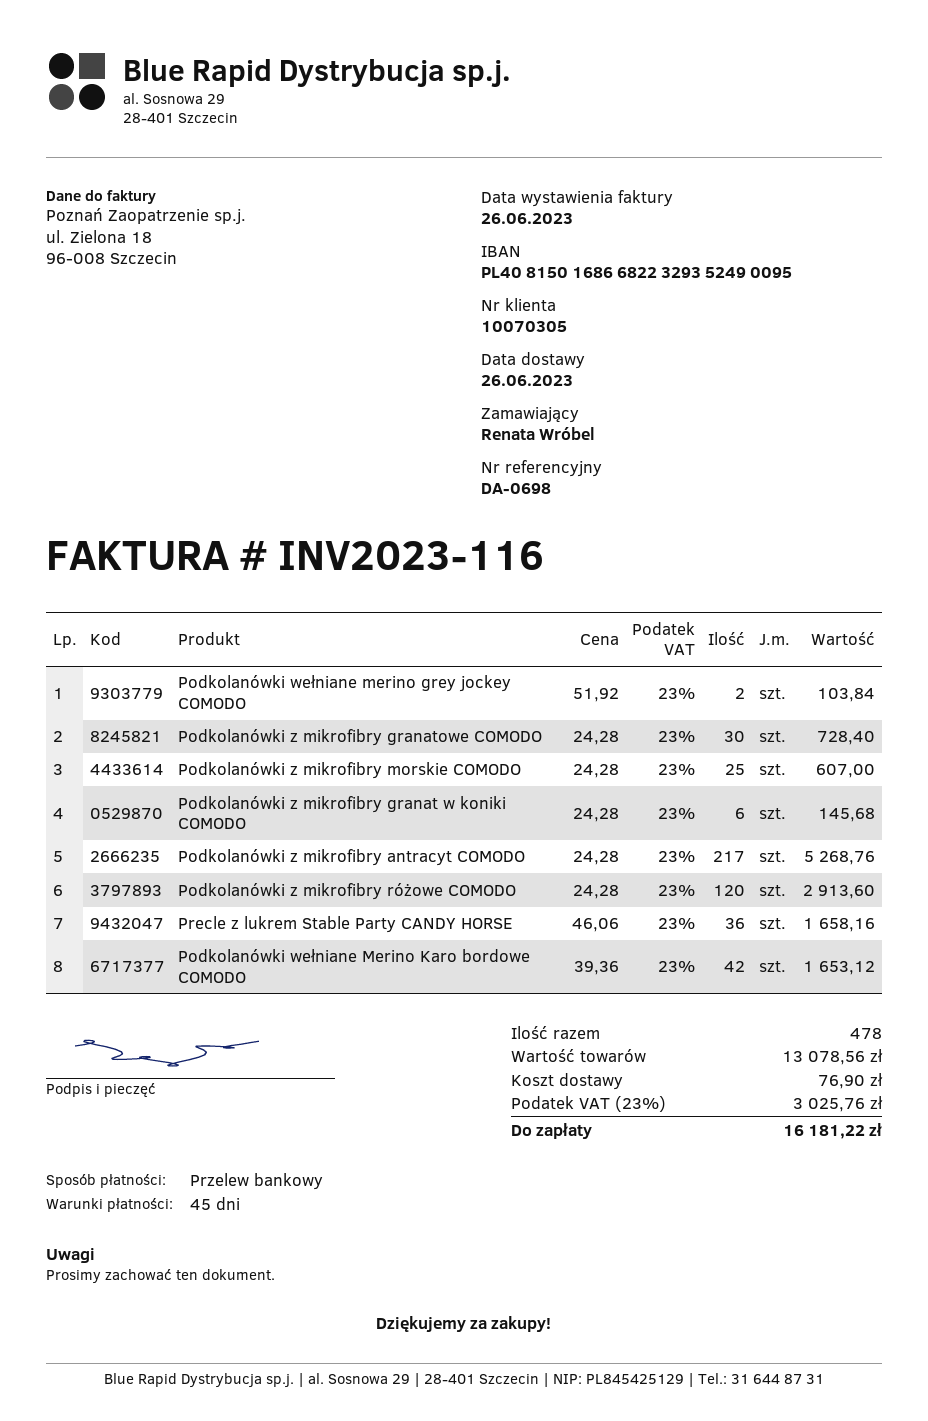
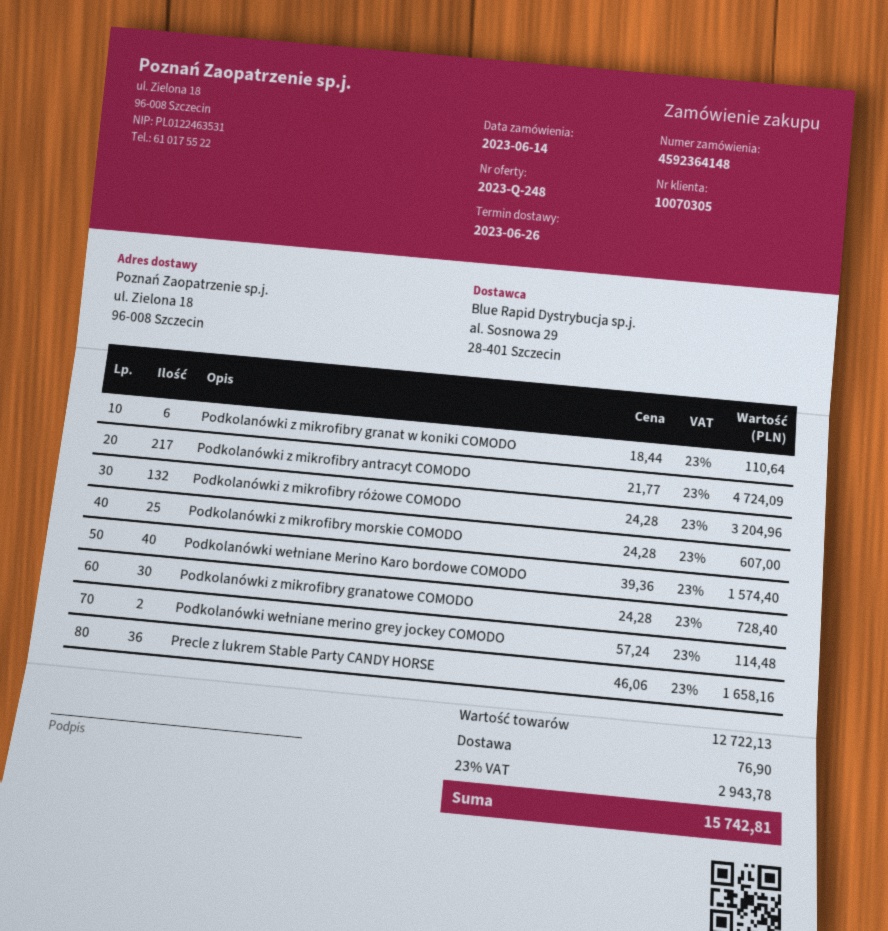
Podkolanówki wełniane merino grey jockey COMODO: 2 x 51.92 = 103.84 -> 2 x 57.24 = 114.48
Podkolanówki z mikrofibry granat w koniki COMODO: 6 x 24.28 = 145.68 -> 6 x 18.44 = 110.64
Podkolanówki z mikrofibry antracyt COMODO: 217 x 24.28 = 5268.76 -> 217 x 21.77 = 4724.09
Podkolanówki z mikrofibry różowe COMODO: 120 x 24.28 = 2913.60 -> 132 x 24.28 = 3204.96
Podkolanówki wełniane Merino Karo bordowe COMODO: 42 x 39.36 = 1653.12 -> 40 x 39.36 = 1574.40
subtotal: 13078.56 -> 12722.13
tax: 23% = 3025.76 -> 23% = 2943.78
total: 16181.22 -> 15742.81

